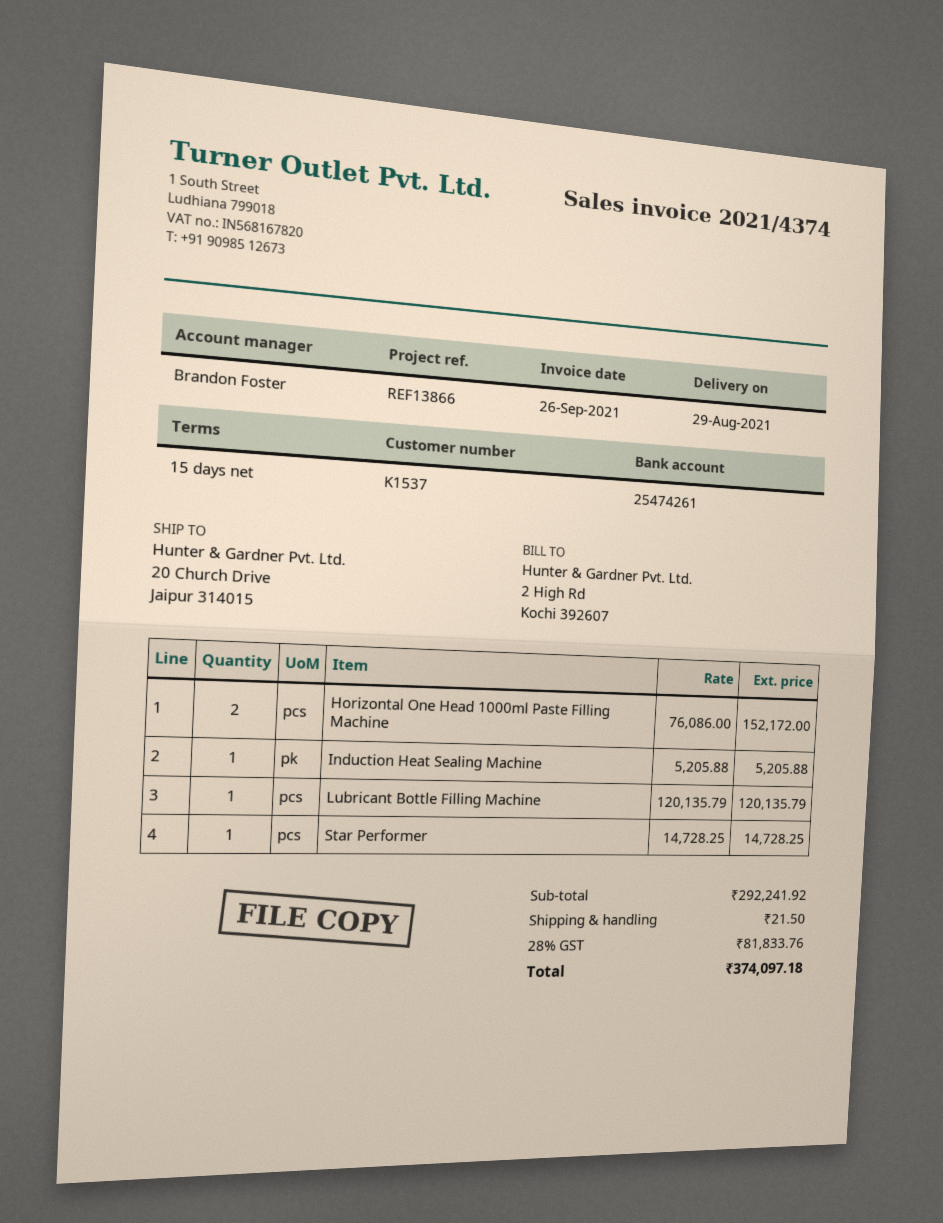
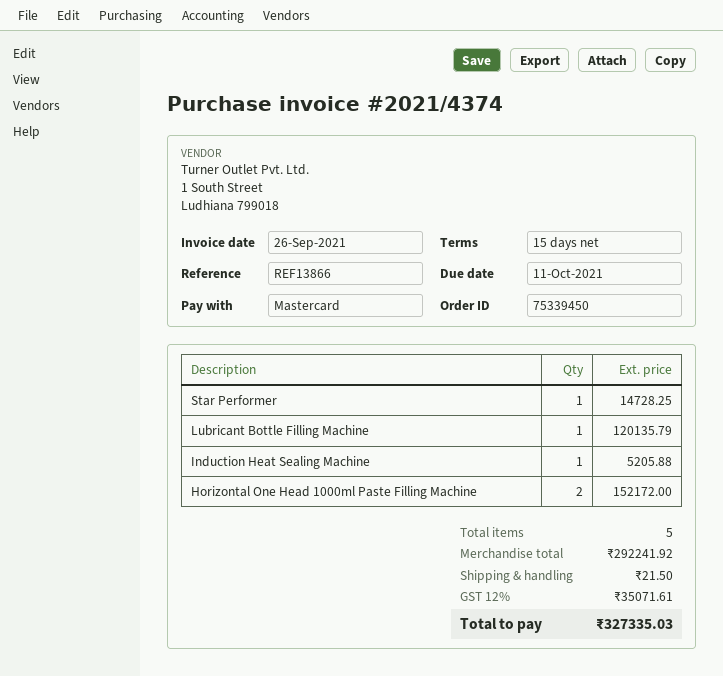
tax: 28% = 81833.76 -> 12% = 35071.61
total: 374097.18 -> 327335.03

